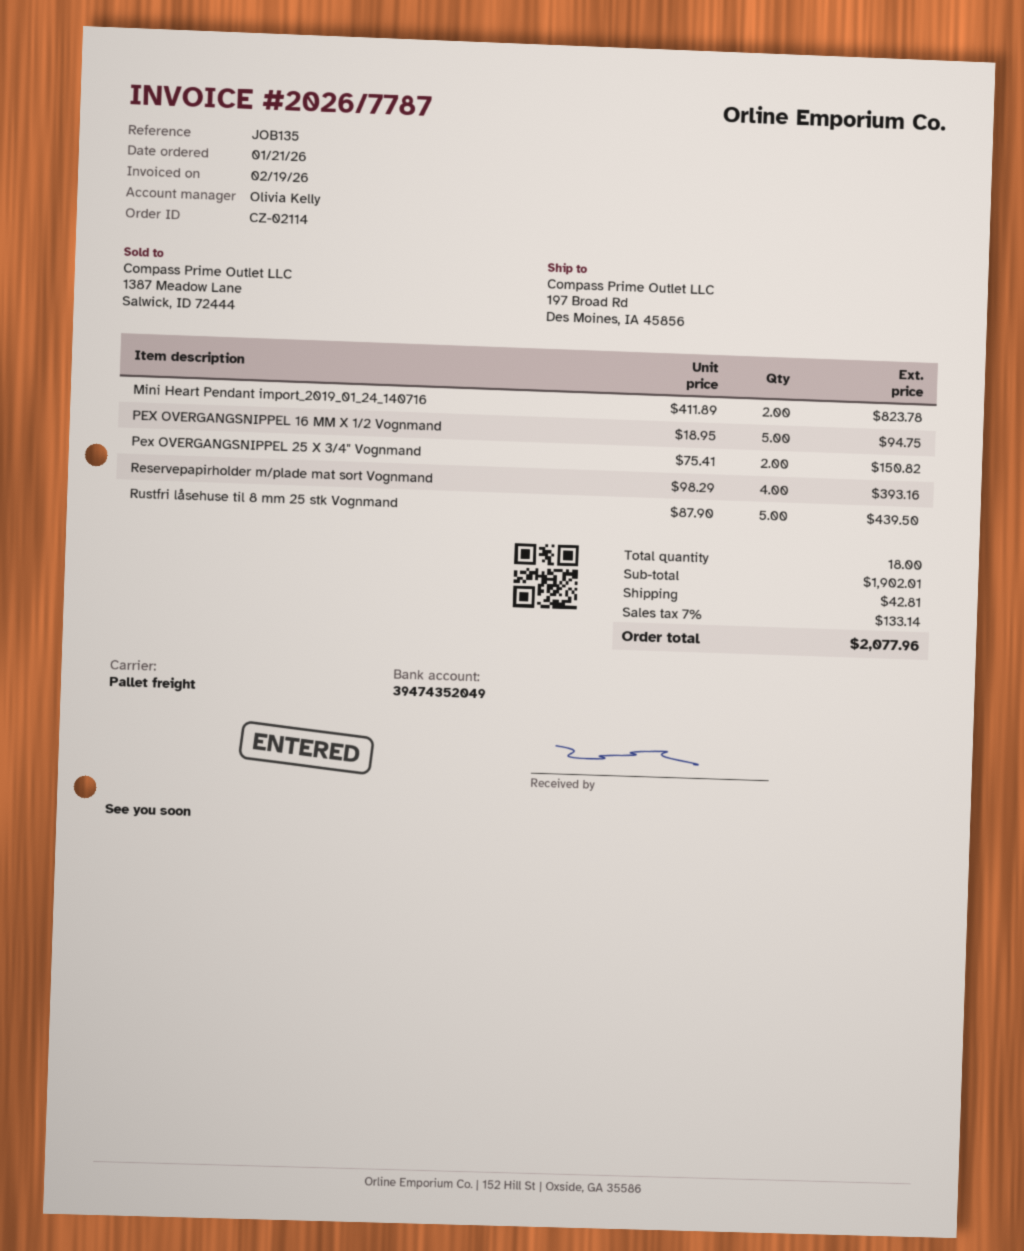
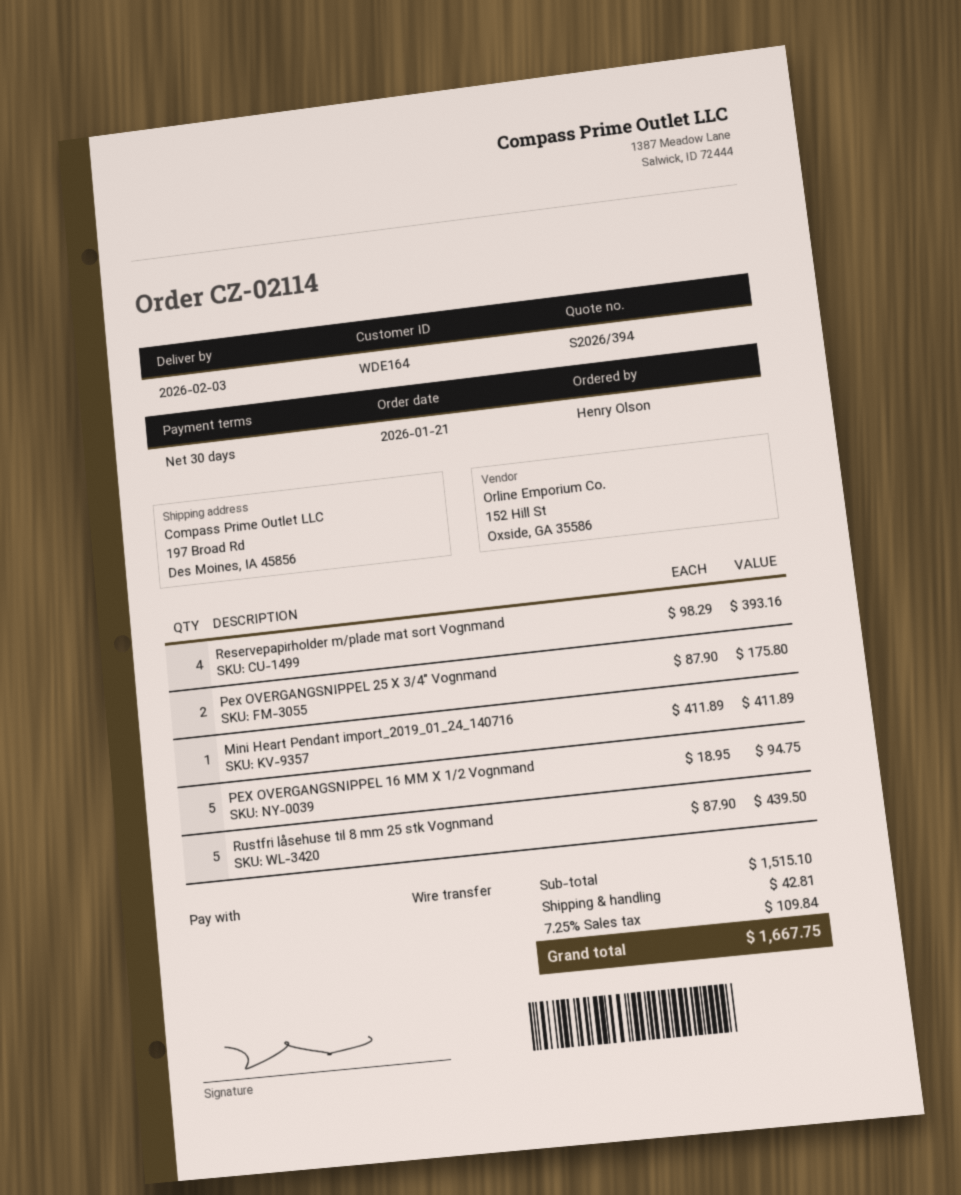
Mini Heart Pendant import_2019_01_24_140716: 2 x 411.89 = 823.78 -> 1 x 411.89 = 411.89
Pex OVERGANGSNIPPEL 25 X 3/4" Vognmand: 2 x 75.41 = 150.82 -> 2 x 87.90 = 175.80
subtotal: 1902.01 -> 1515.10
tax: 7% = 133.14 -> 7.25% = 109.84
total: 2077.96 -> 1667.75

